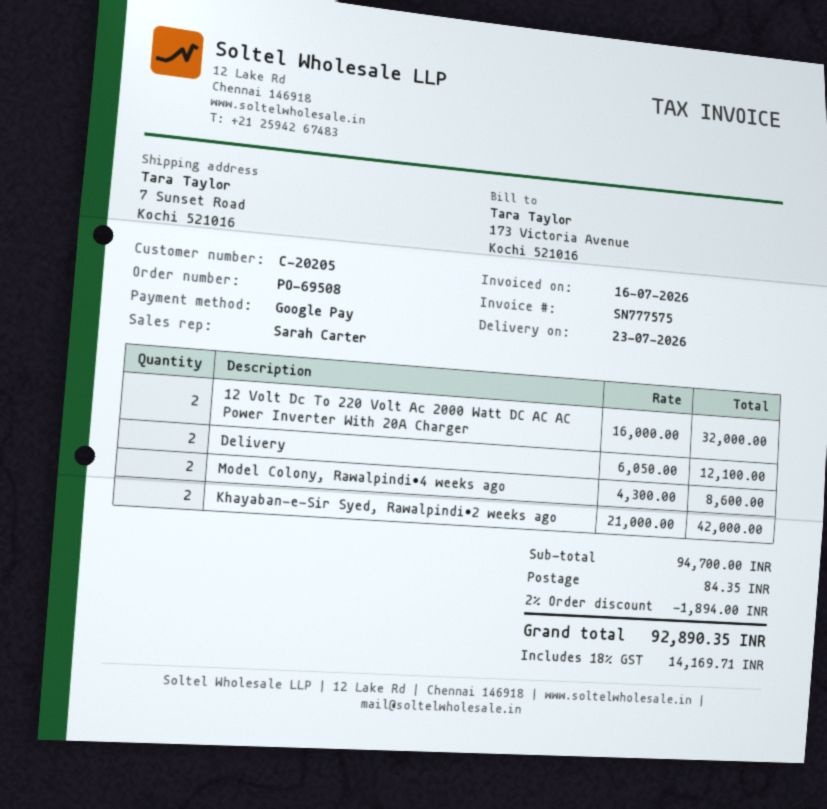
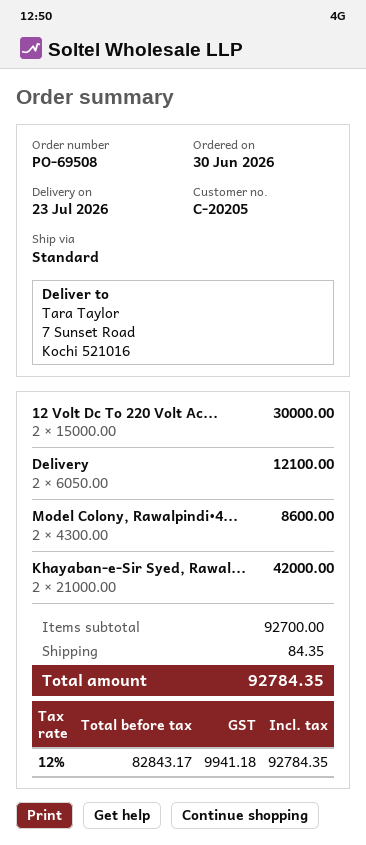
12 Volt Dc To 220 Volt Ac 2000 Watt DC AC AC Power Inverter With 20A Charger: 2 x 16000.00 = 32000.00 -> 2 x 15000.00 = 30000.00
subtotal: 94700.00 -> 92700.00
discount: 2% = 1894.00 -> none
tax: 18% = 14169.71 -> 12% = 9941.18
total: 92890.35 -> 92784.35

